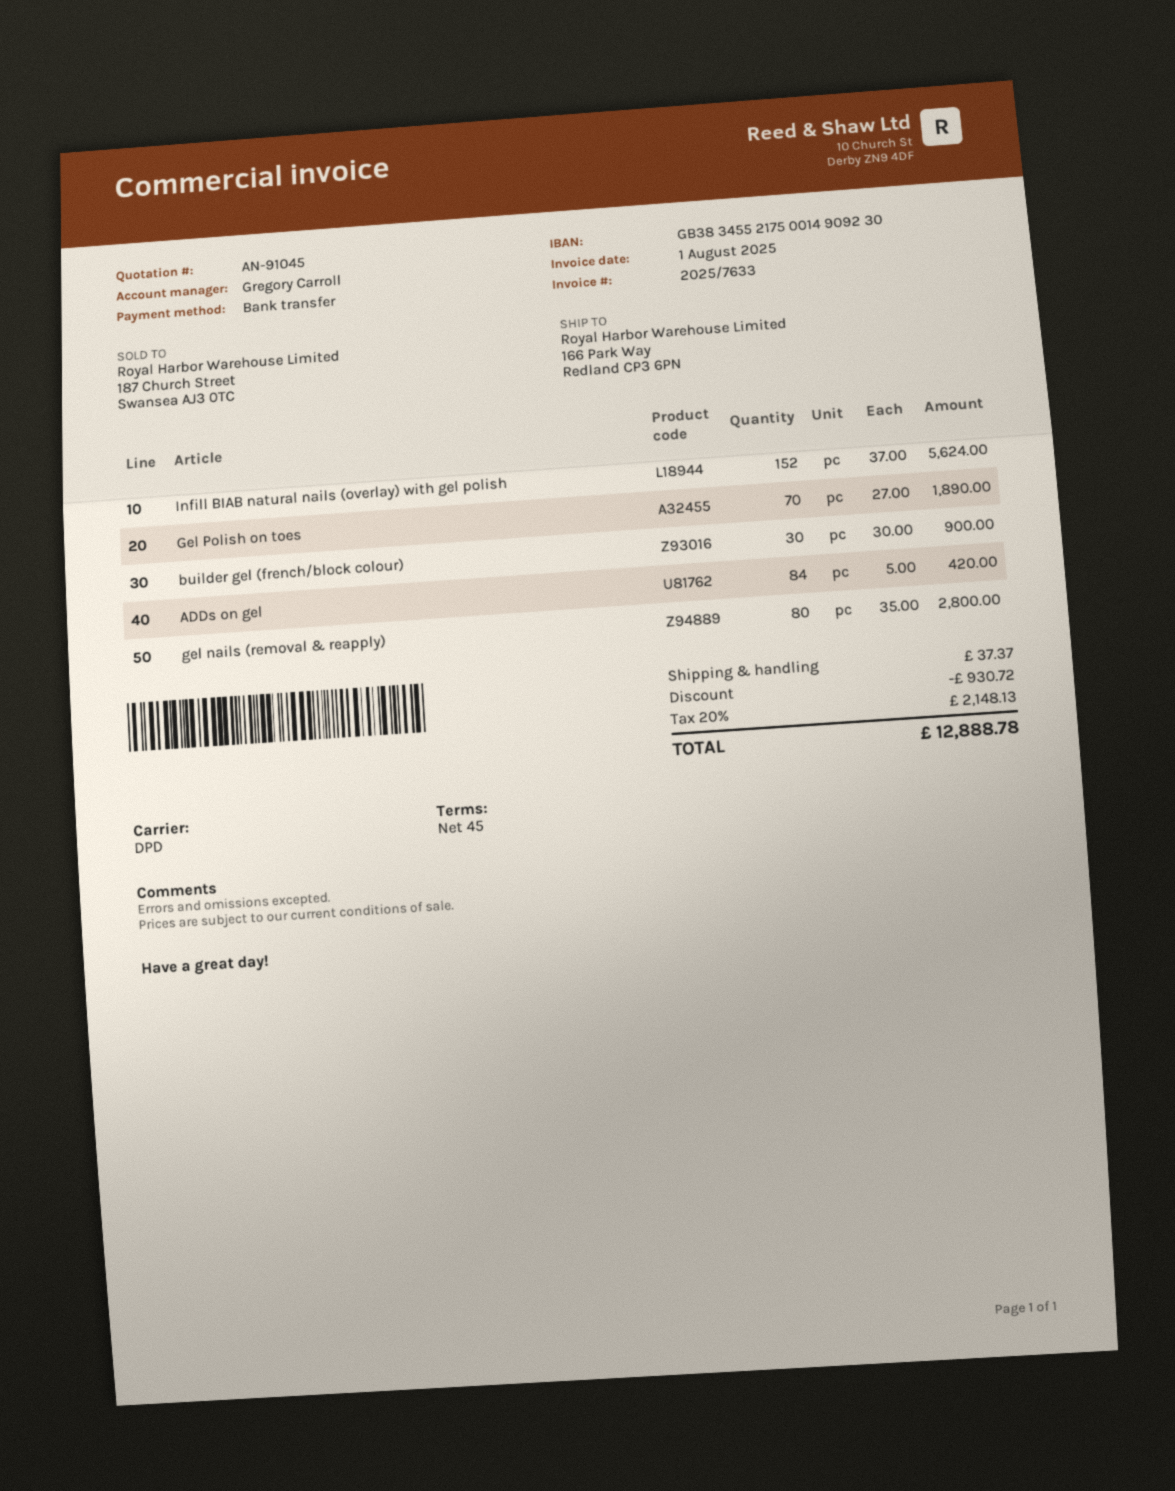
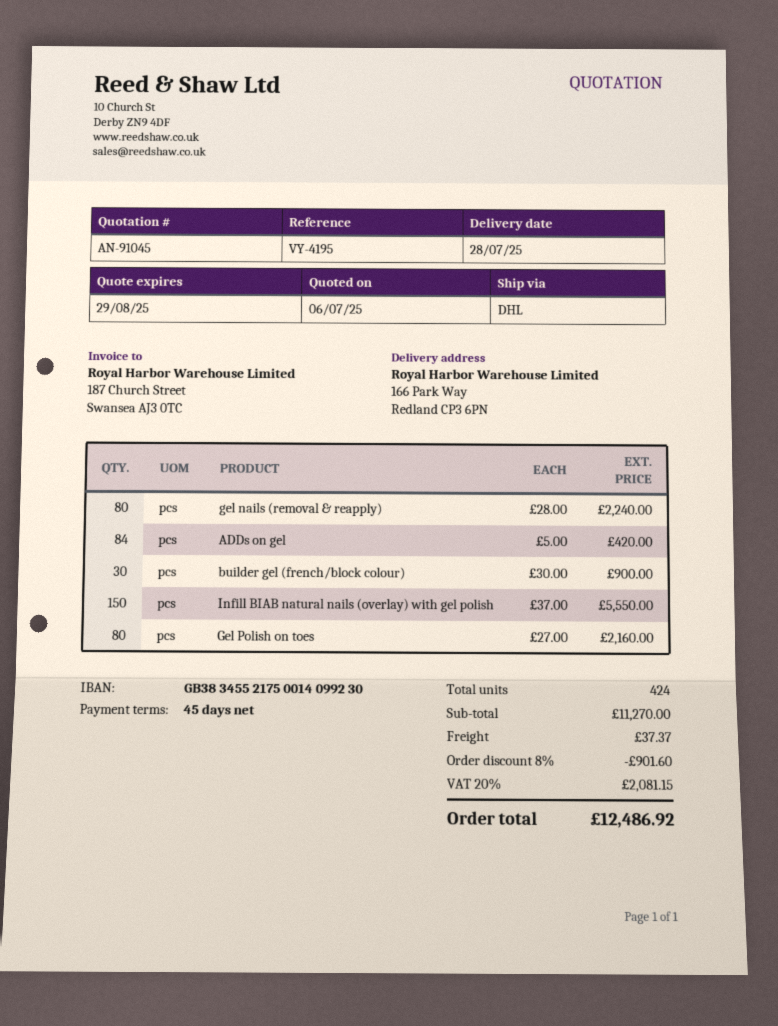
bank account: GB38345521750014909230 -> GB38345521750014099230
shipping method: DPD -> DHL
Infill BIAB natural nails (overlay) with gel polish: 152 x 37.00 = 5624.00 -> 150 x 37.00 = 5550.00
Gel Polish on toes: 70 x 27.00 = 1890.00 -> 80 x 27.00 = 2160.00
gel nails (removal & reapply): 80 x 35.00 = 2800.00 -> 80 x 28.00 = 2240.00
discount: 930.72 -> 901.60
tax: 20% = 2148.13 -> 20% = 2081.15
total: 12888.78 -> 12486.92

